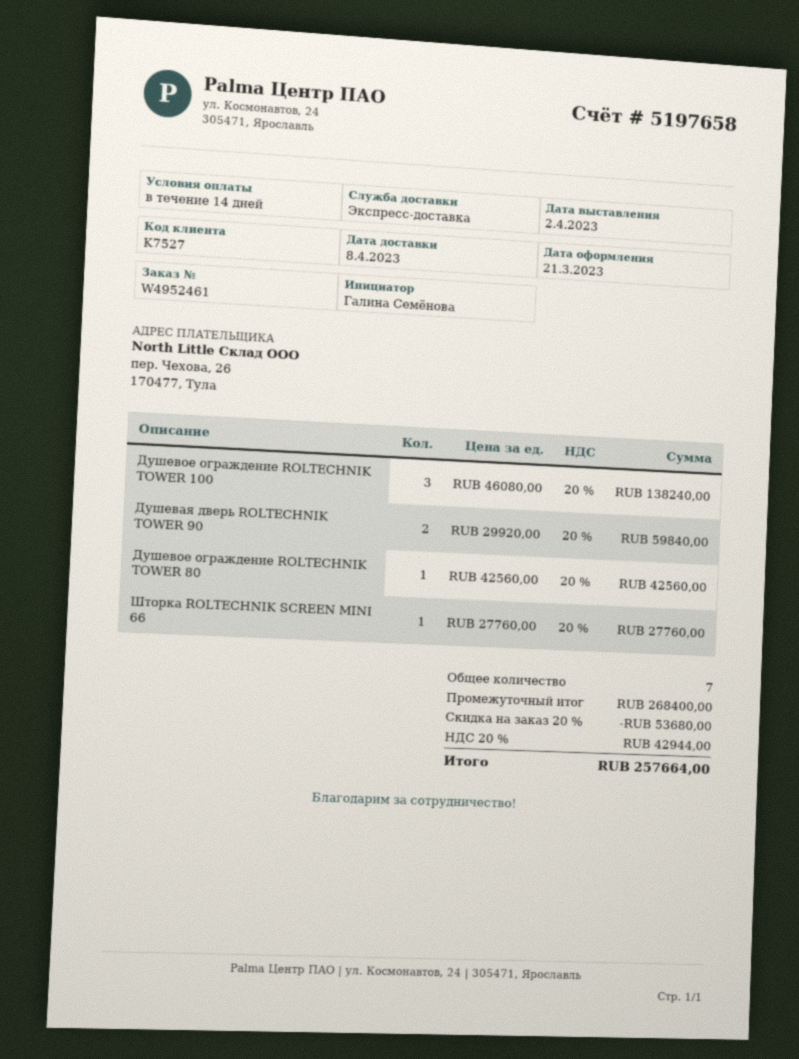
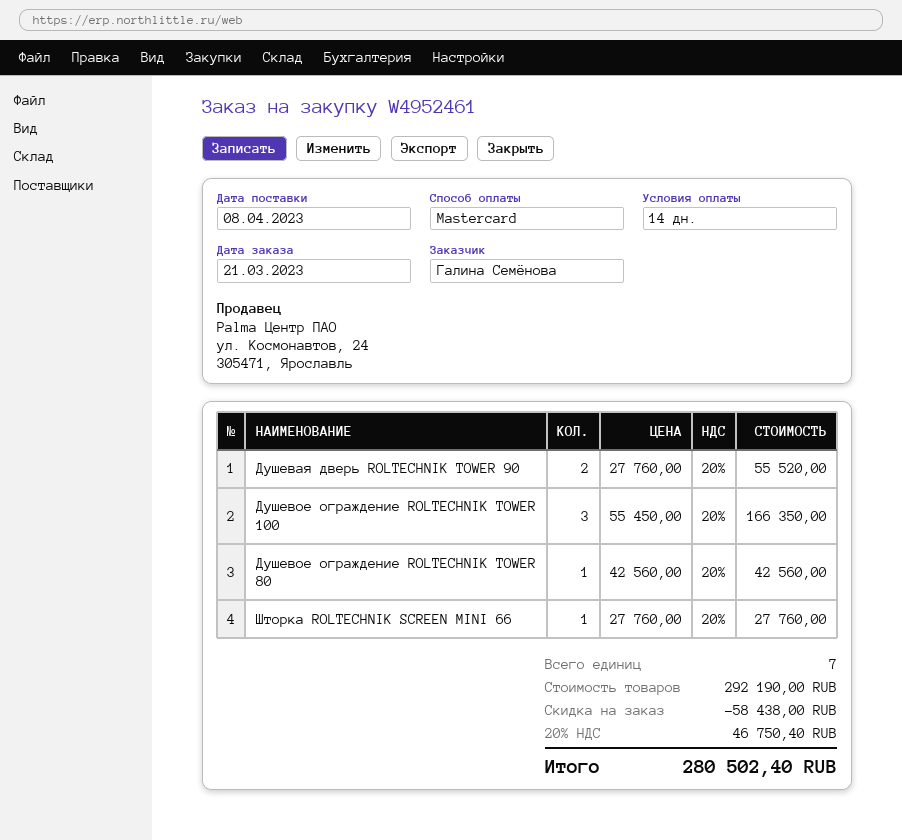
Душевое ограждение ROLTECHNIK TOWER 100: 3 x 46080.00 = 138240.00 -> 3 x 55450.00 = 166350.00
Душевая дверь ROLTECHNIK TOWER 90: 2 x 29920.00 = 59840.00 -> 2 x 27760.00 = 55520.00
subtotal: 268400.00 -> 292190.00
discount: 53680.00 -> 58438.00
tax: 20% = 42944.00 -> 20% = 46750.40
total: 257664.00 -> 280502.40

